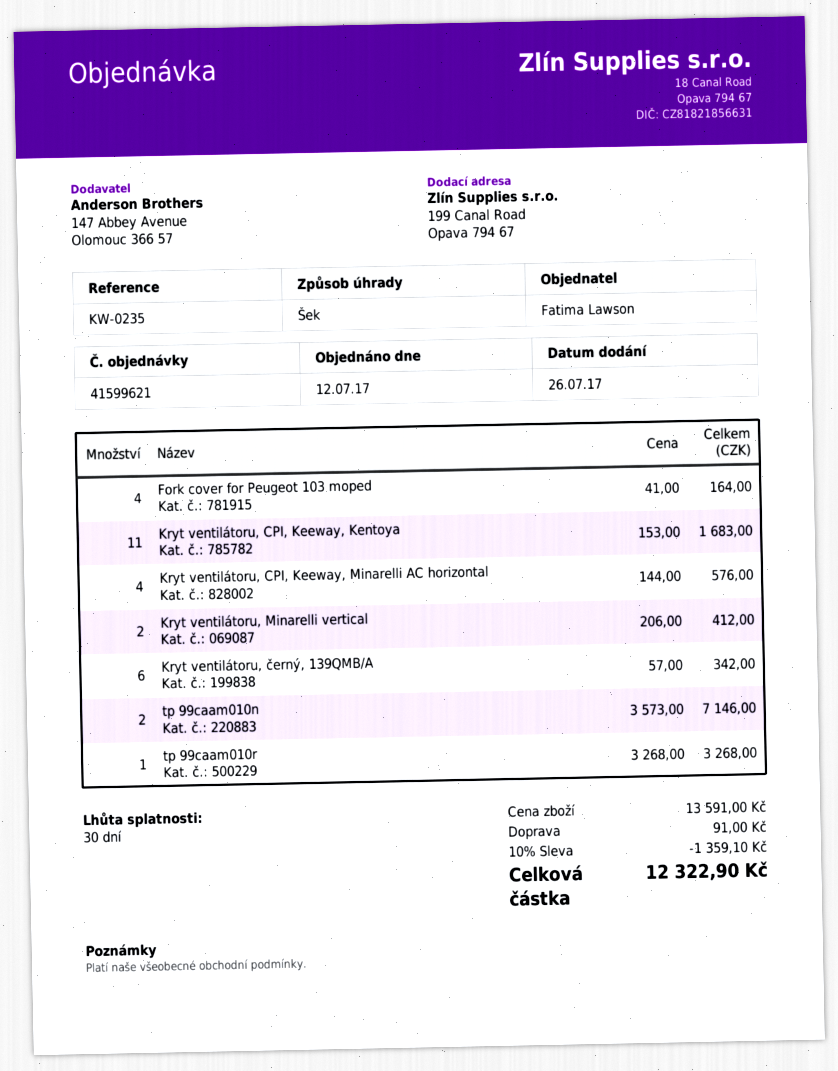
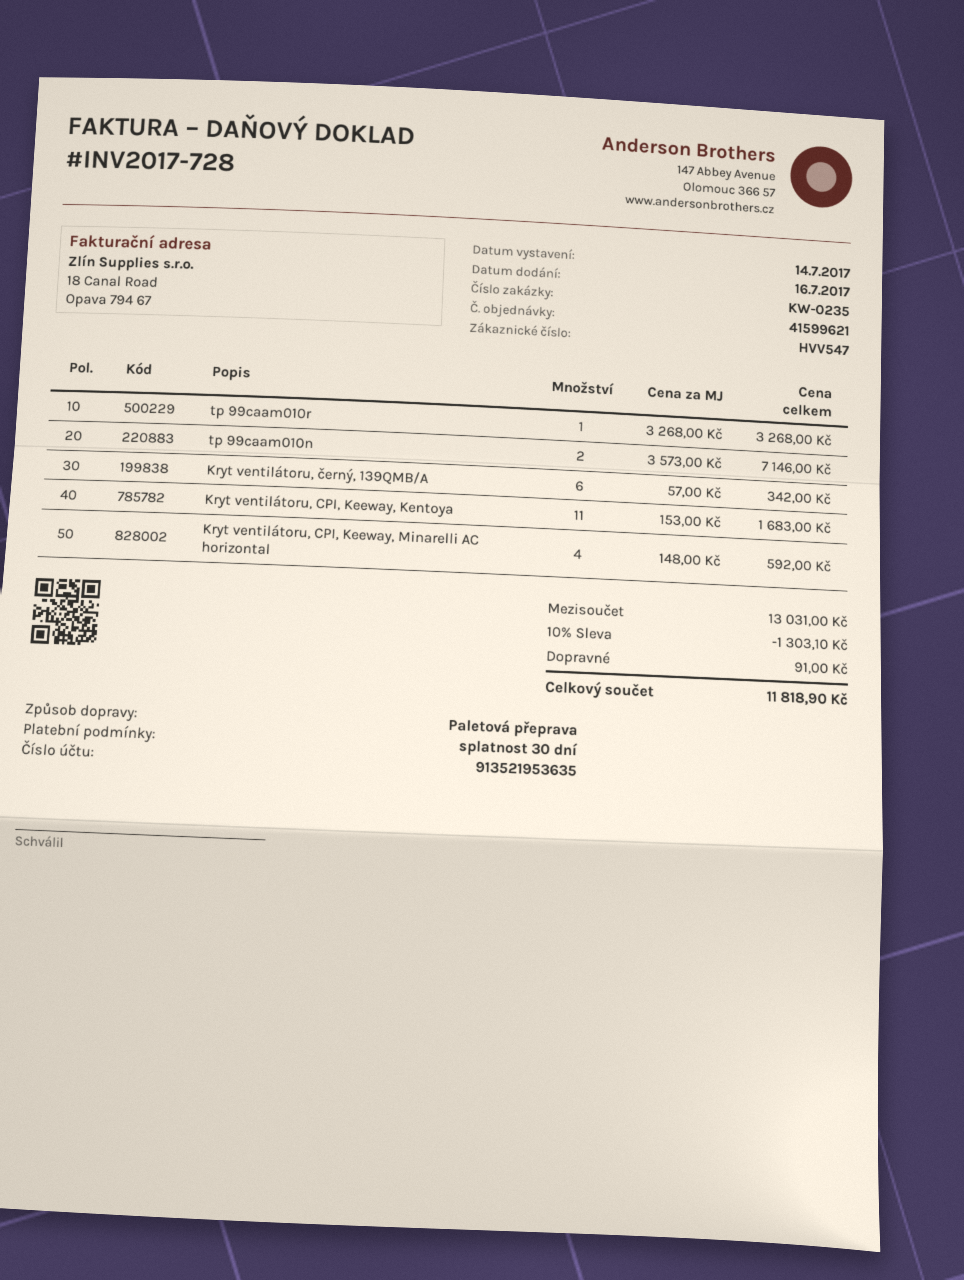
delivery date: 2017-07-26 -> 2017-07-16
Fork cover for Peugeot 103 moped: 4 x 41.00 = 164.00 -> none
Kryt ventilátoru, CPI, Keeway, Minarelli AC horizontal: 4 x 144.00 = 576.00 -> 4 x 148.00 = 592.00
Kryt ventilátoru, Minarelli vertical: 2 x 206.00 = 412.00 -> none
subtotal: 13591.00 -> 13031.00
discount: 10% = 1359.10 -> 10% = 1303.10
total: 12322.90 -> 11818.90

